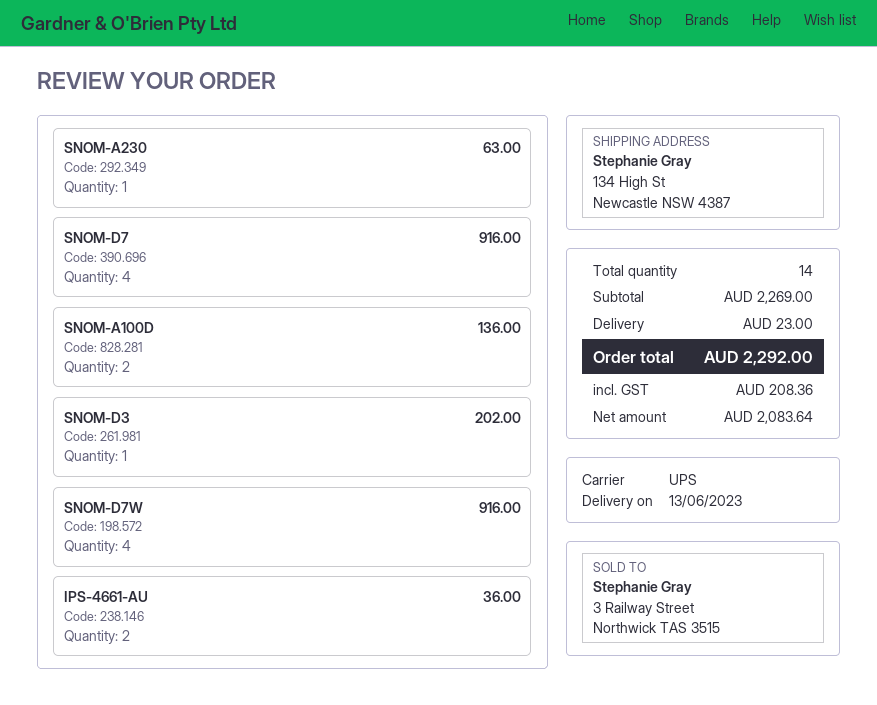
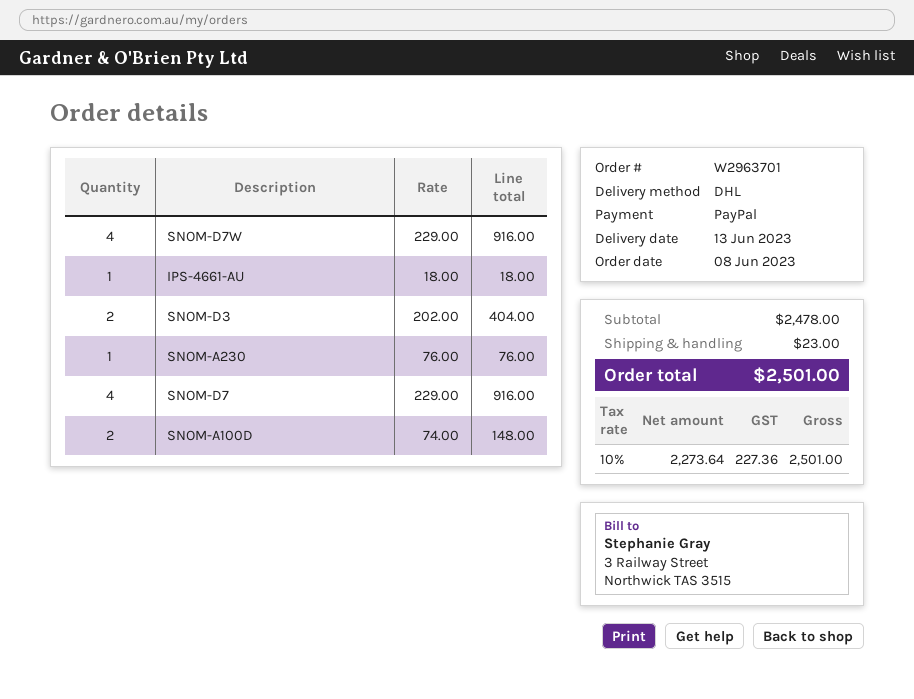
shipping method: UPS -> DHL
SNOM-A230: 1 for 63.00 -> 1 for 76.00
SNOM-A100D: 2 for 136.00 -> 2 for 148.00
SNOM-D3: 1 for 202.00 -> 2 for 404.00
IPS-4661-AU: 2 for 36.00 -> 1 for 18.00
subtotal: 2269.00 -> 2478.00
net: 2083.64 -> 2273.64
tax: 208.36 -> 227.36
total: 2292.00 -> 2501.00

